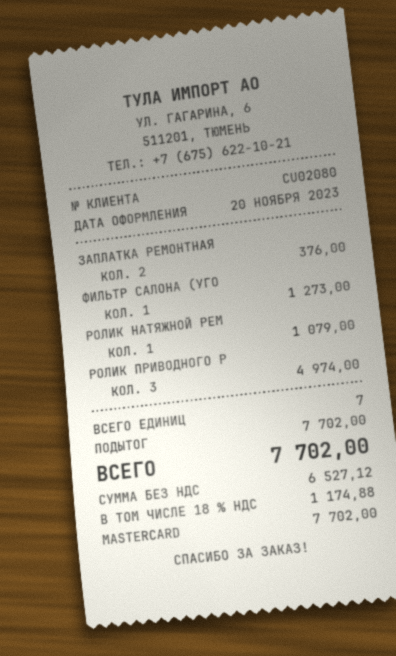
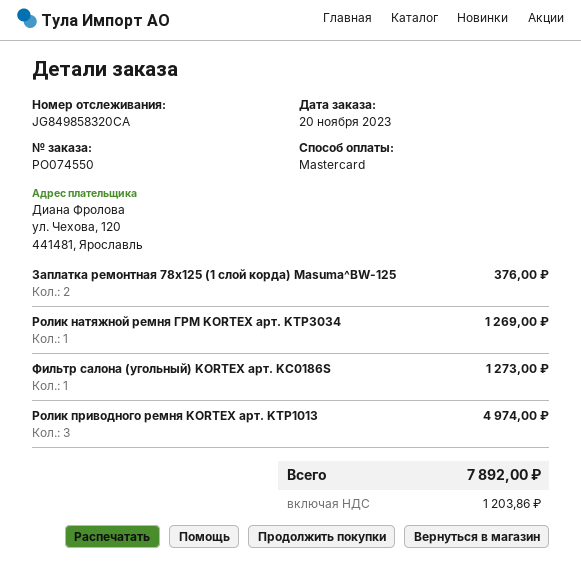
РОЛИК НАТЯЖНОЙ РЕМ: 1 for 1079.00 -> 1 for 1269.00
tax: 1174.88 -> 1203.86
total: 7702.00 -> 7892.00

